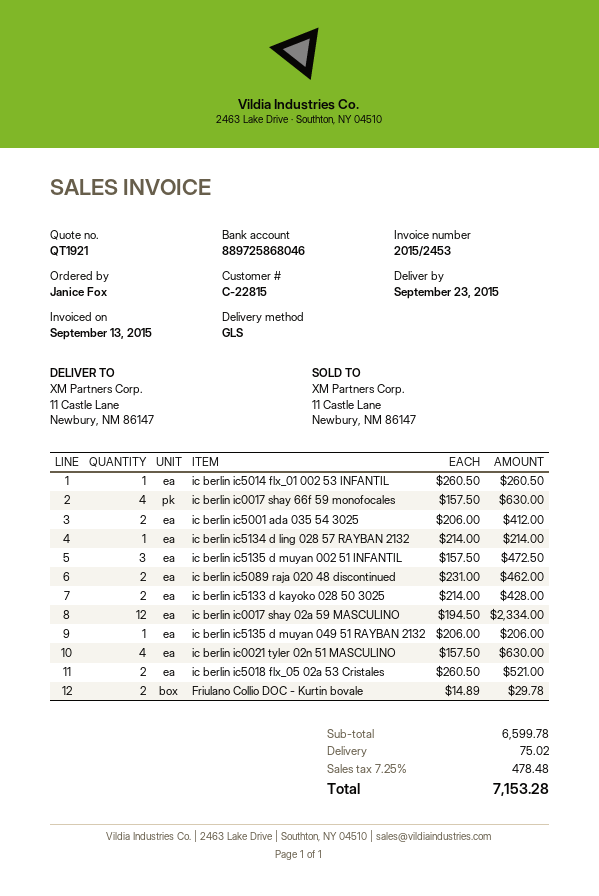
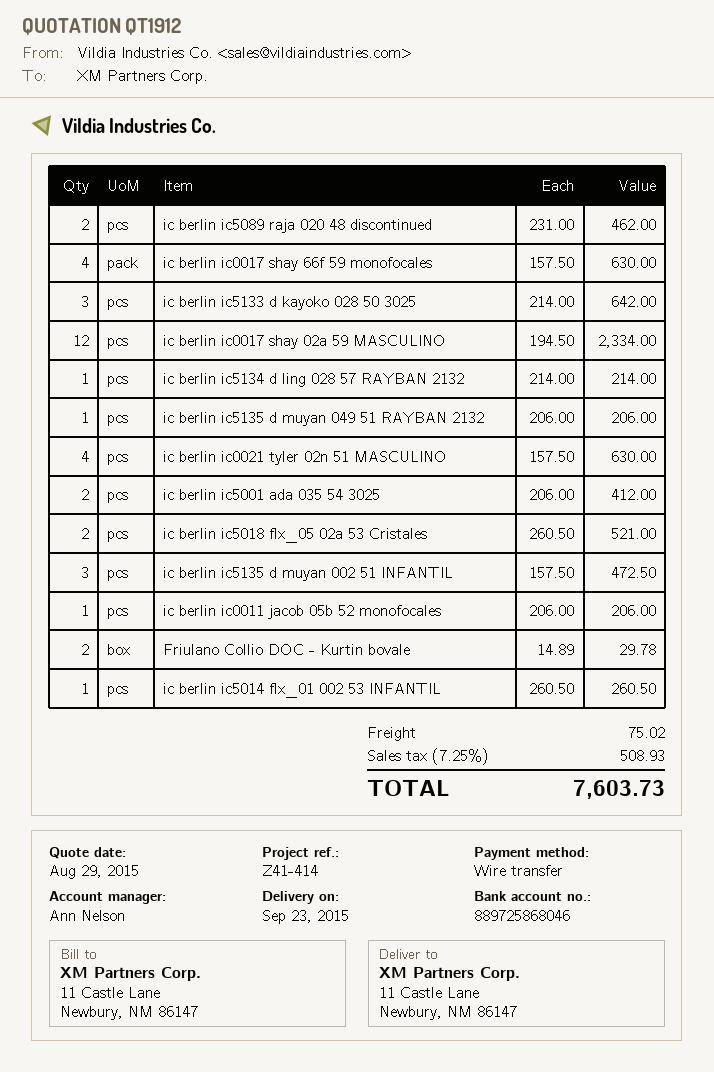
quote number: QT1921 -> QT1912
ic berlin ic5133 d kayoko 028 50 3025: 2 x 214.00 = 428.00 -> 3 x 214.00 = 642.00
ic berlin ic0011 jacob 05b 52 monofocales: none -> 1 x 206.00 = 206.00
tax: 7.25% = 478.48 -> 7.25% = 508.93
total: 7153.28 -> 7603.73

